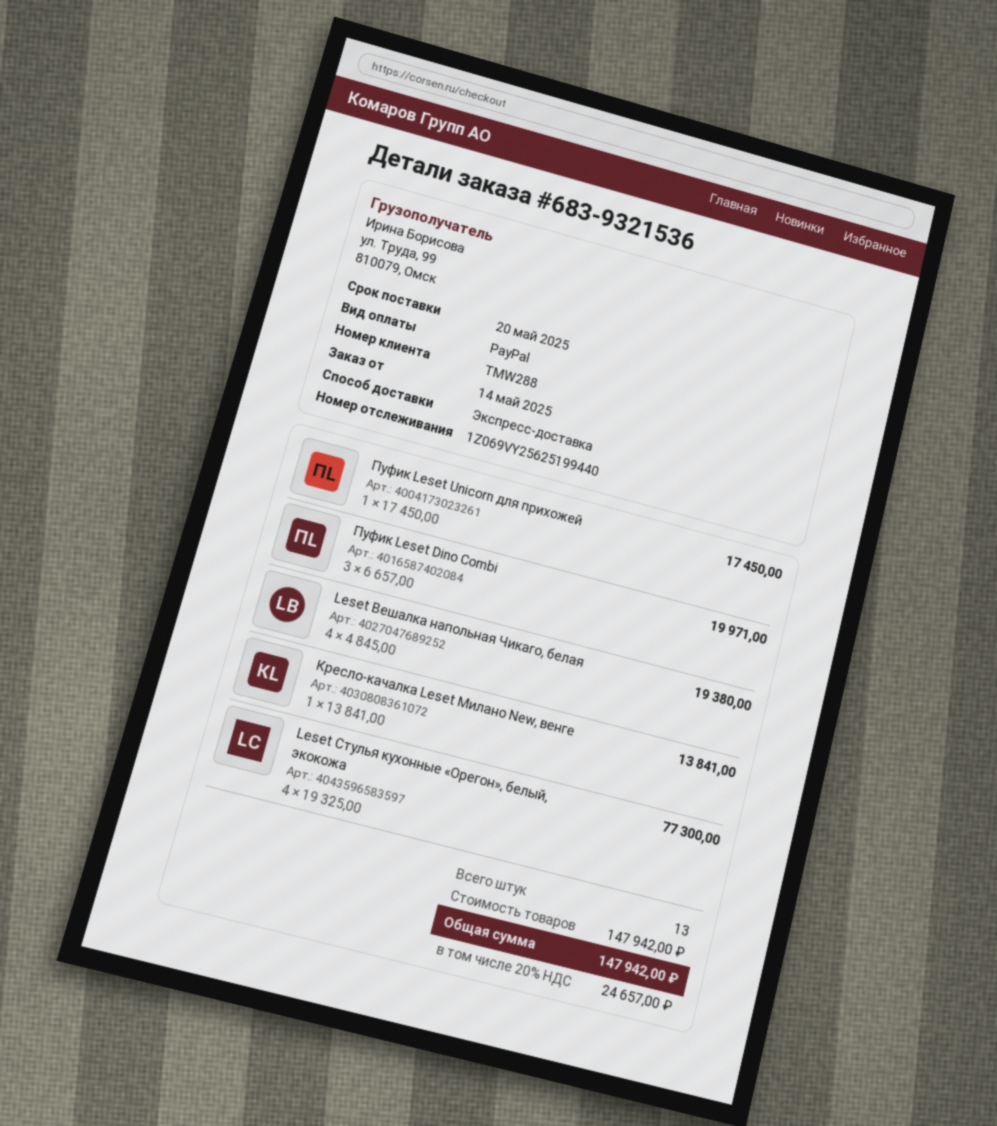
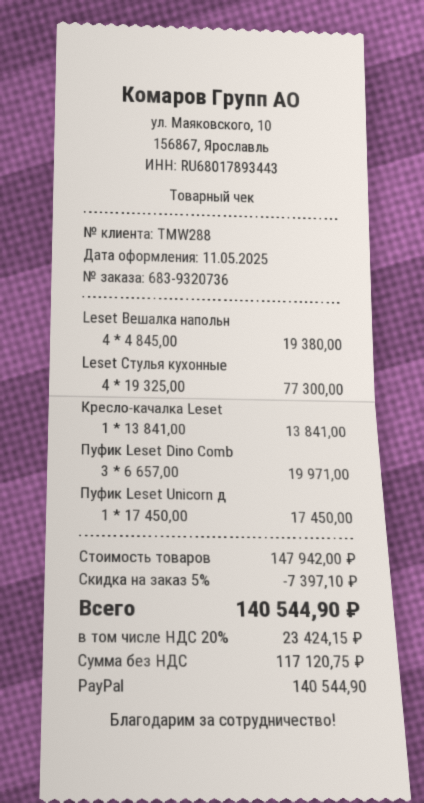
order number: 683-9321536 -> 683-9320736
order date: 2025-05-14 -> 2025-05-11
discount: none -> 5% = 7397.10
tax: 20% = 24657.00 -> 20% = 23424.15
total: 147942.00 -> 140544.90

